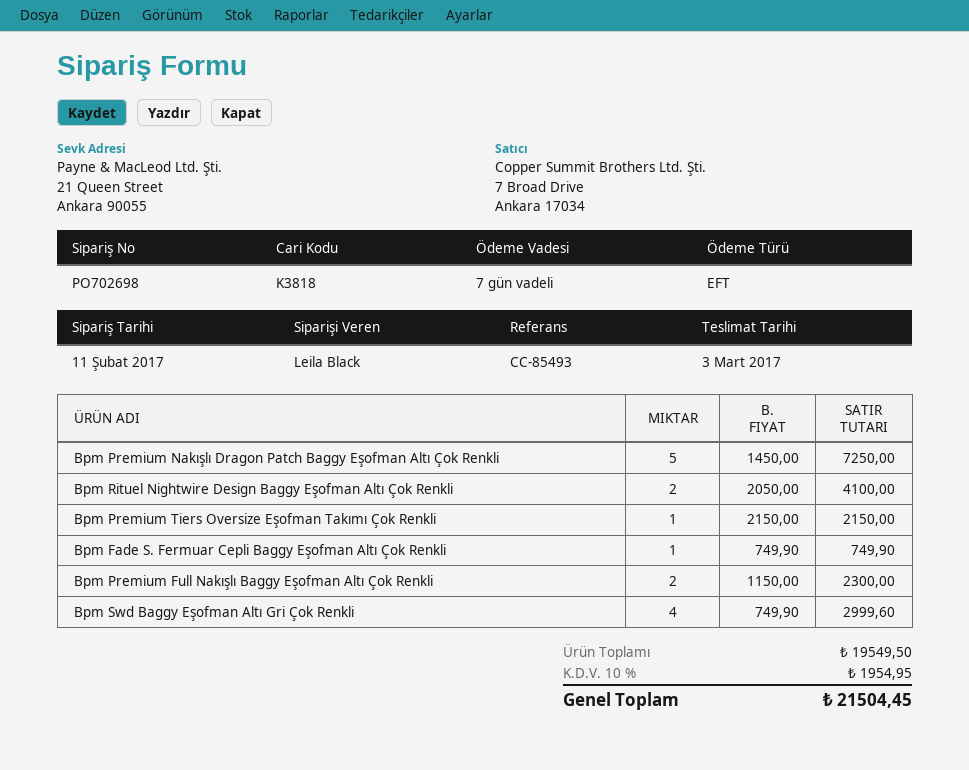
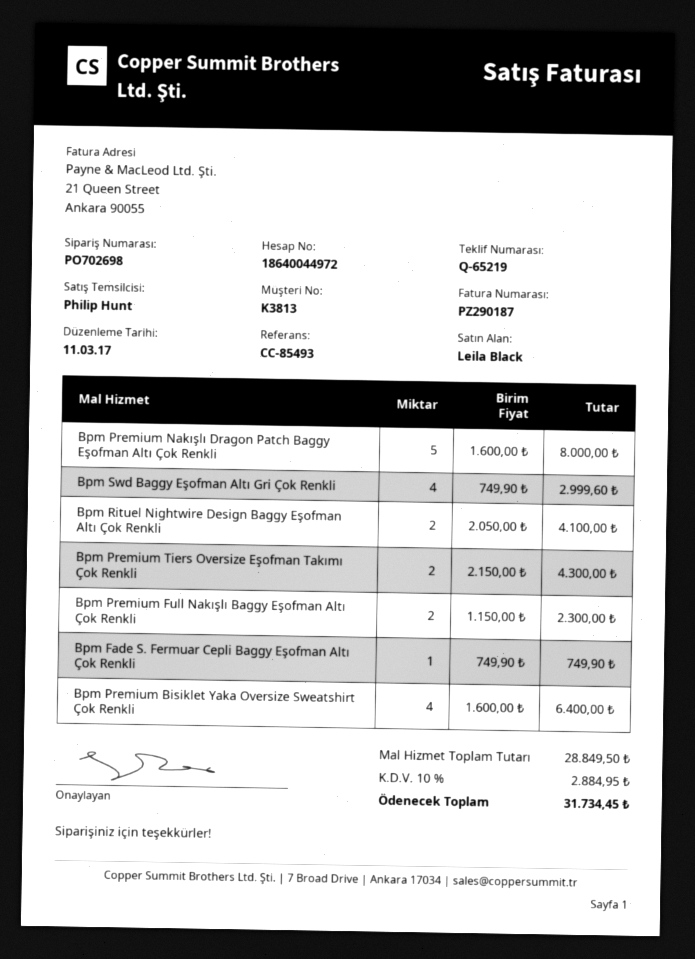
customer number: K3818 -> K3813
Bpm Premium Nakışlı Dragon Patch Baggy Eşofman Altı Çok Renkli: 5 x 1450.00 = 7250.00 -> 5 x 1600.00 = 8000.00
Bpm Premium Tiers Oversize Eşofman Takımı Çok Renkli: 1 x 2150.00 = 2150.00 -> 2 x 2150.00 = 4300.00
Bpm Premium Bisiklet Yaka Oversize Sweatshirt Çok Renkli: none -> 4 x 1600.00 = 6400.00
subtotal: 19549.50 -> 28849.50
tax: 10% = 1954.95 -> 10% = 2884.95
total: 21504.45 -> 31734.45

